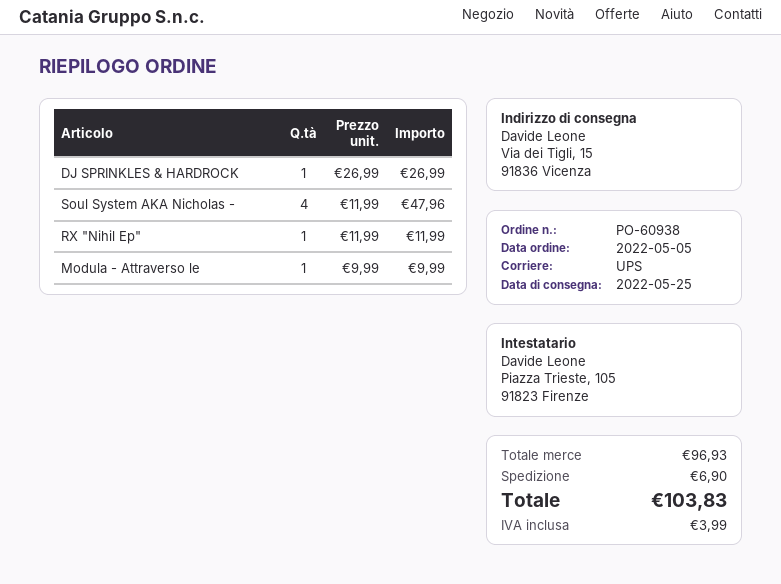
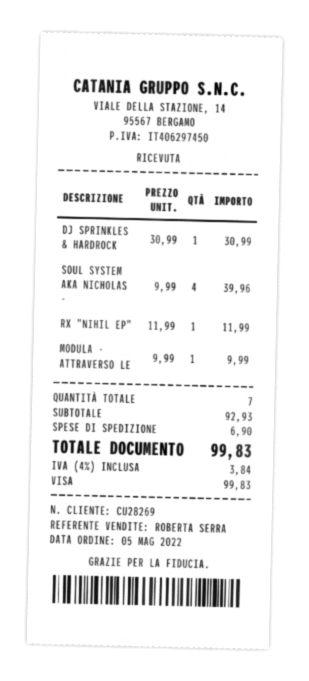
DJ SPRINKLES & HARDROCK: 1 x 26.99 = 26.99 -> 1 x 30.99 = 30.99
Soul System AKA Nicholas -: 4 x 11.99 = 47.96 -> 4 x 9.99 = 39.96
subtotal: 96.93 -> 92.93
tax: 3.99 -> 3.84
total: 103.83 -> 99.83

